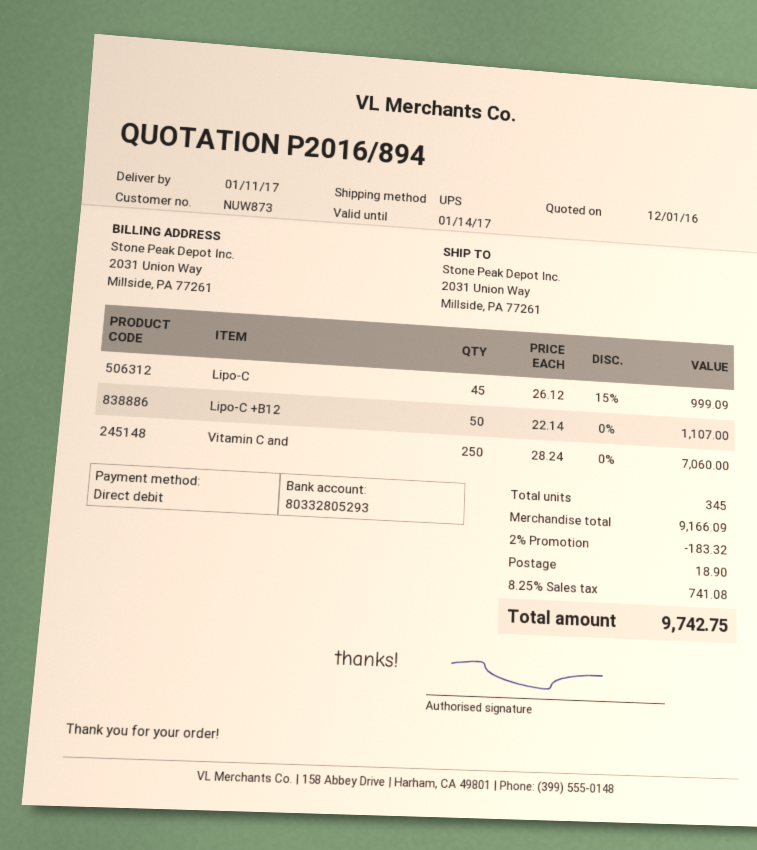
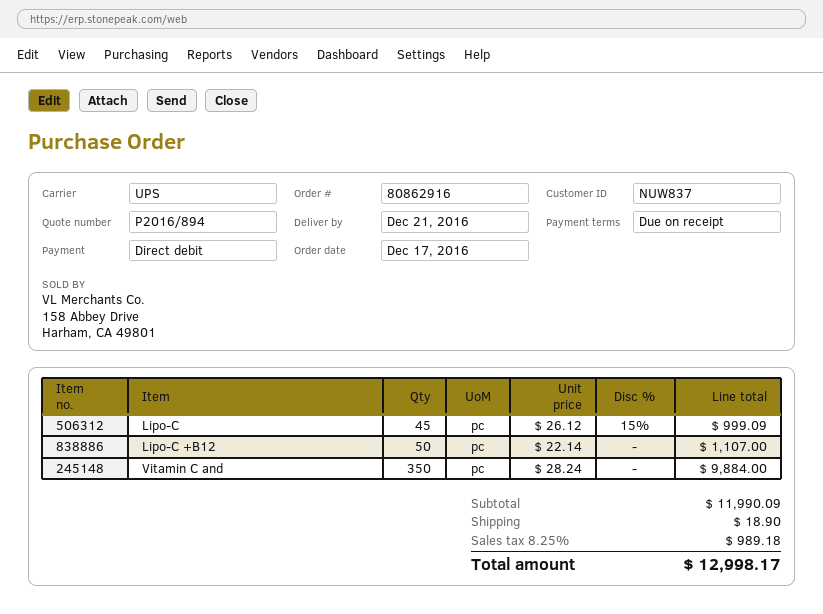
delivery date: 2017-01-11 -> 2016-12-21
customer number: NUW873 -> NUW837
Vitamin C and: 250 x 28.24 = 7060.00 -> 350 x 28.24 = 9884.00
subtotal: 9166.09 -> 11990.09
discount: 2% = 183.32 -> none
tax: 8.25% = 741.08 -> 8.25% = 989.18
total: 9742.75 -> 12998.17

